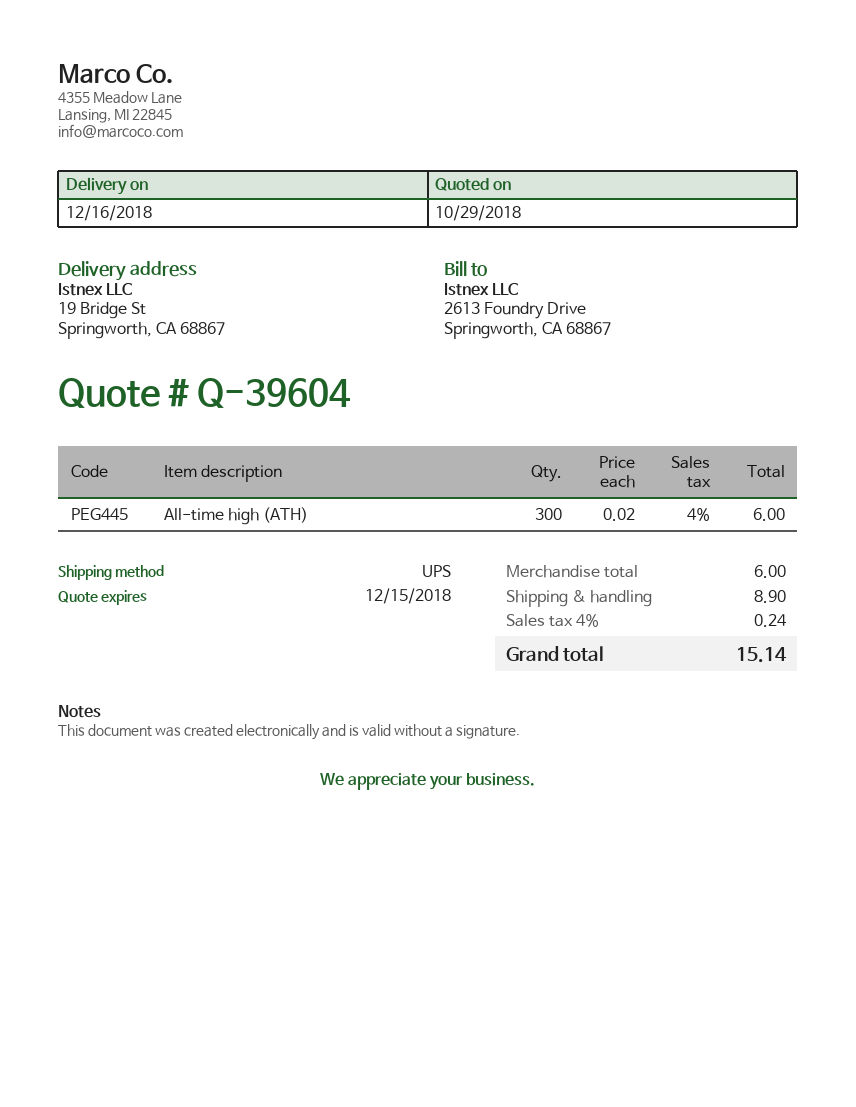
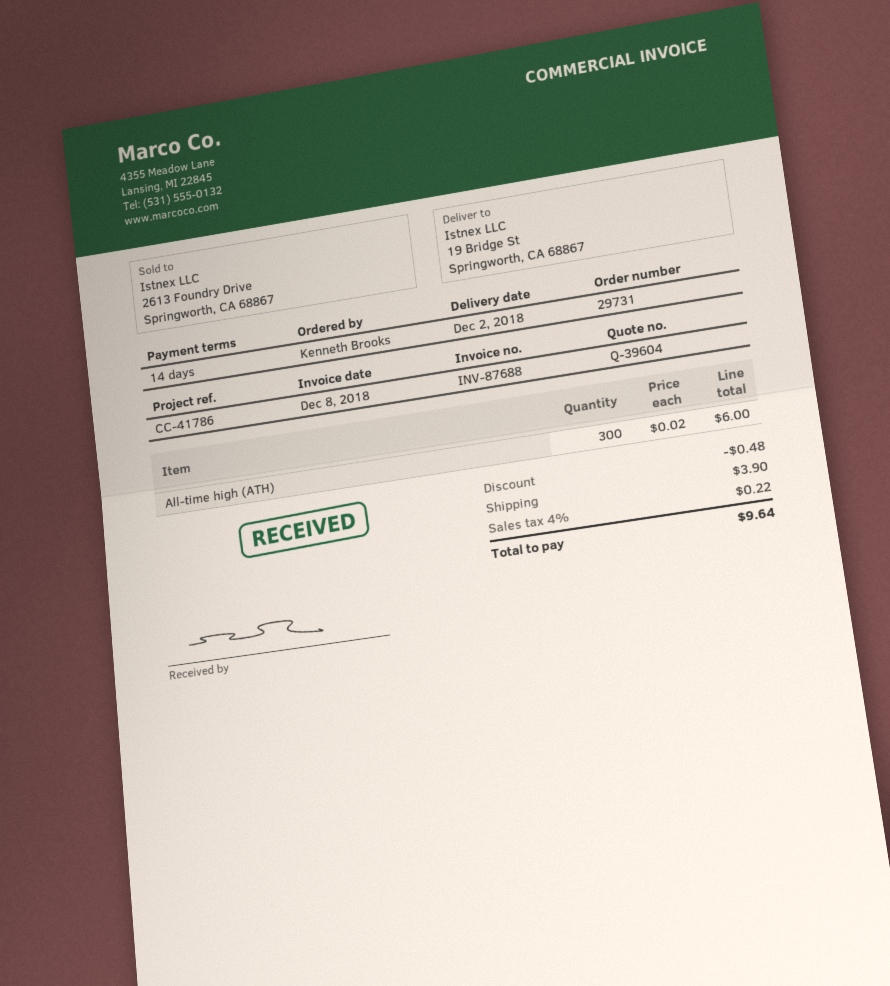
delivery date: 2018-12-16 -> 2018-12-02
discount: none -> 0.48
shipping: 8.90 -> 3.90
tax: 4% = 0.24 -> 4% = 0.22
total: 15.14 -> 9.64

